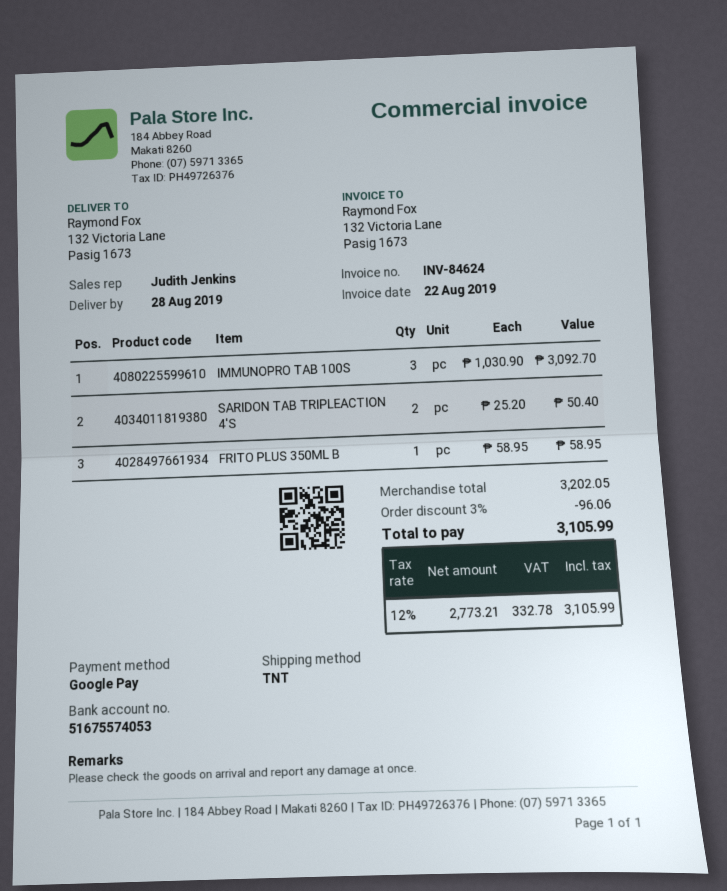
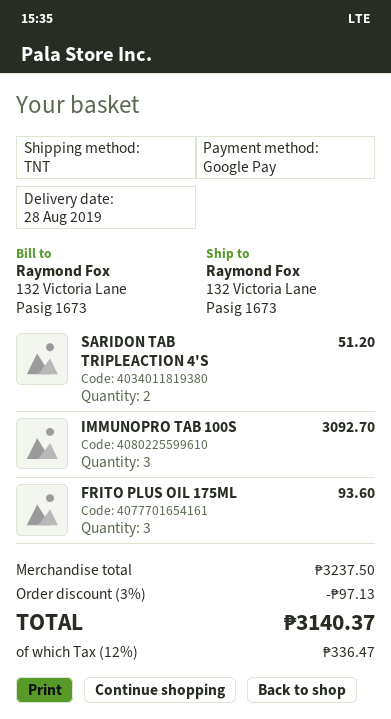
SARIDON TAB TRIPLEACTION 4'S: 2 for 50.40 -> 2 for 51.20
FRITO PLUS 350ML B: 1 for 58.95 -> none
FRITO PLUS OIL 175ML: none -> 3 for 93.60
subtotal: 3202.05 -> 3237.50
discount: 3% = 96.06 -> 3% = 97.13
tax: 12% = 332.78 -> 12% = 336.47
total: 3105.99 -> 3140.37

